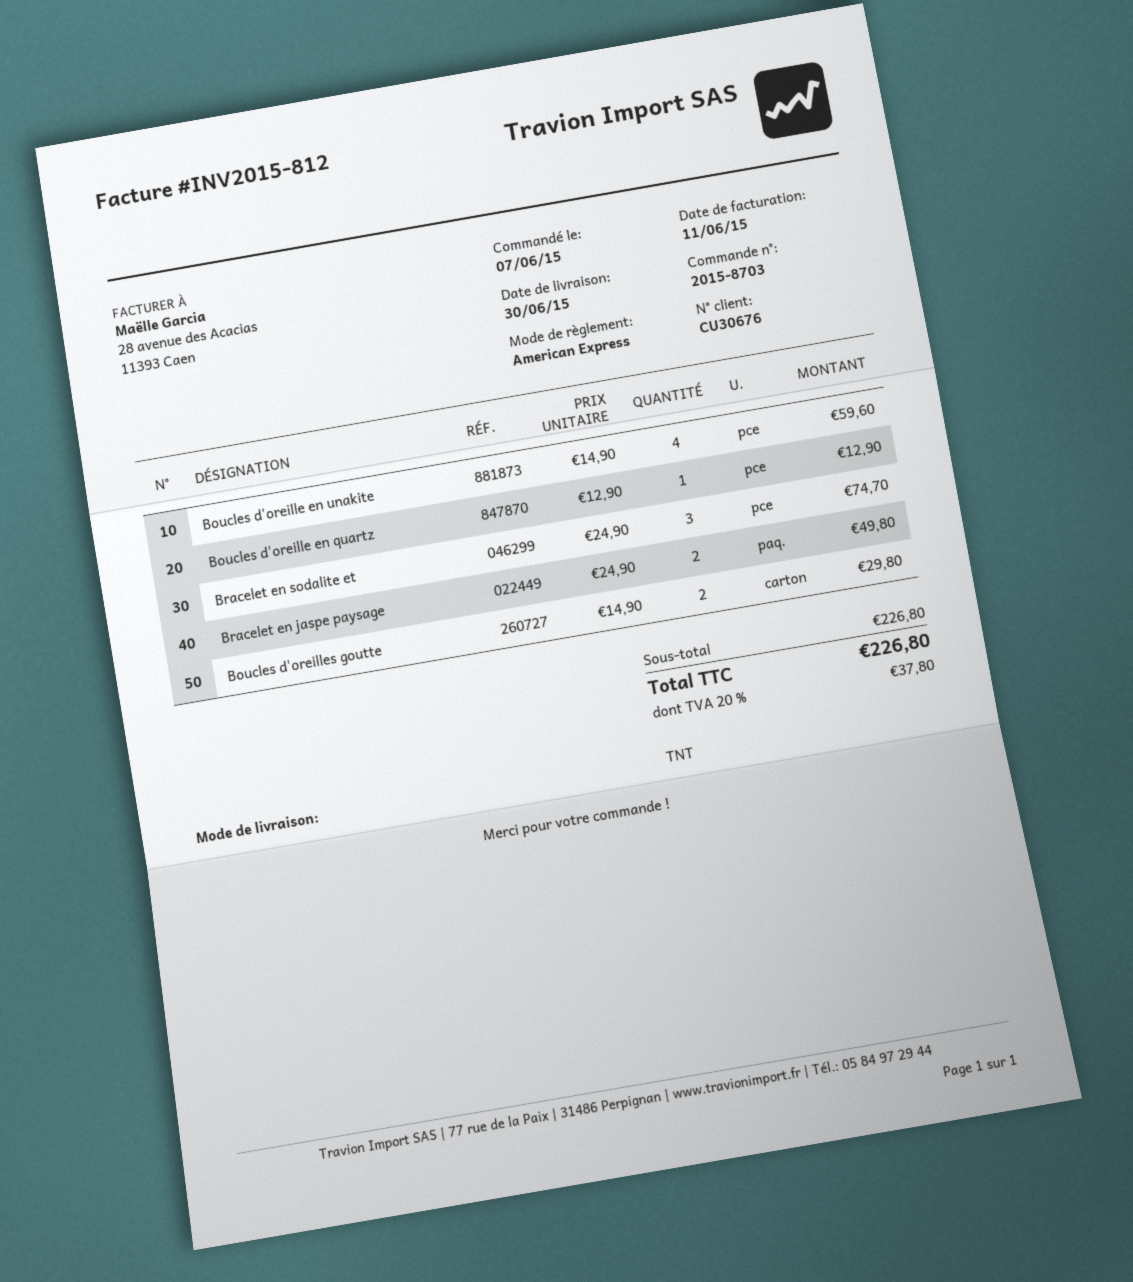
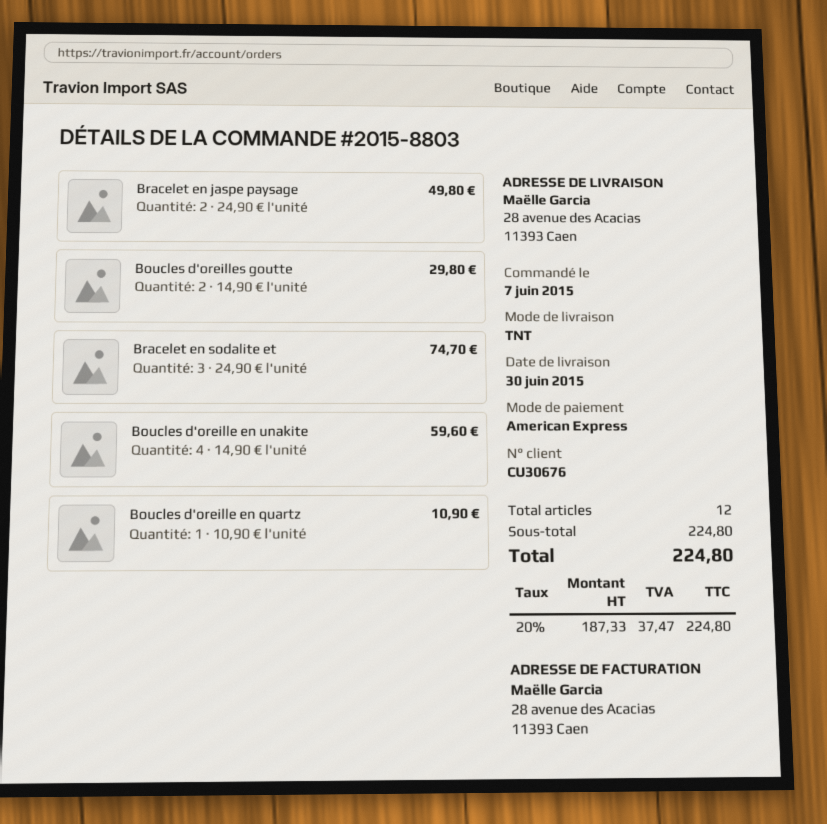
order number: 2015-8703 -> 2015-8803
Boucles d'oreille en quartz: 1 x 12.90 = 12.90 -> 1 x 10.90 = 10.90
subtotal: 226.80 -> 224.80
tax: 20% = 37.80 -> 20% = 37.47
total: 226.80 -> 224.80

